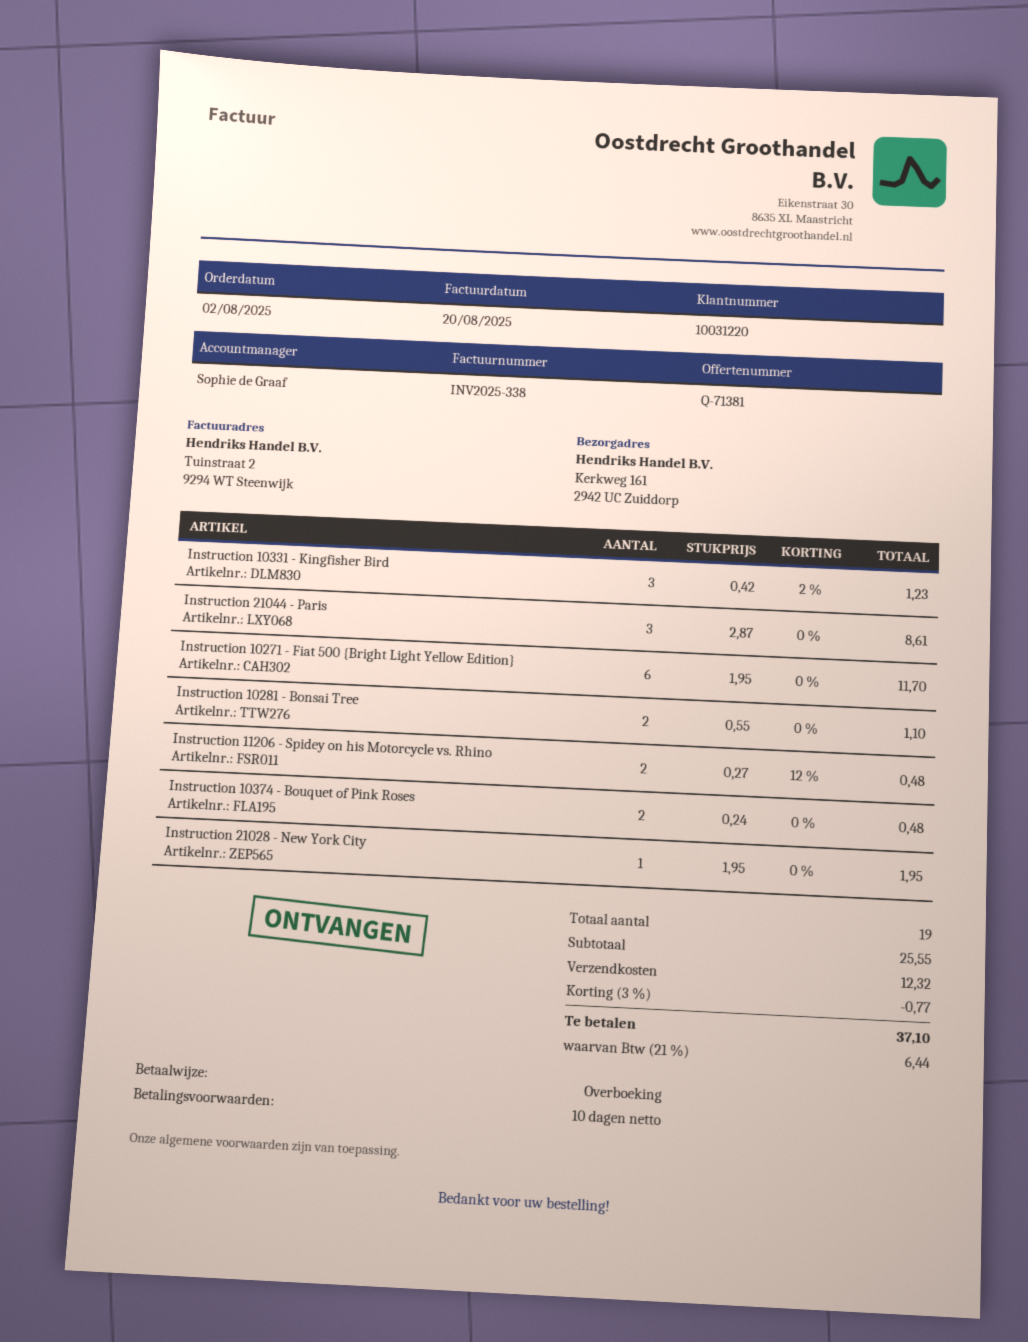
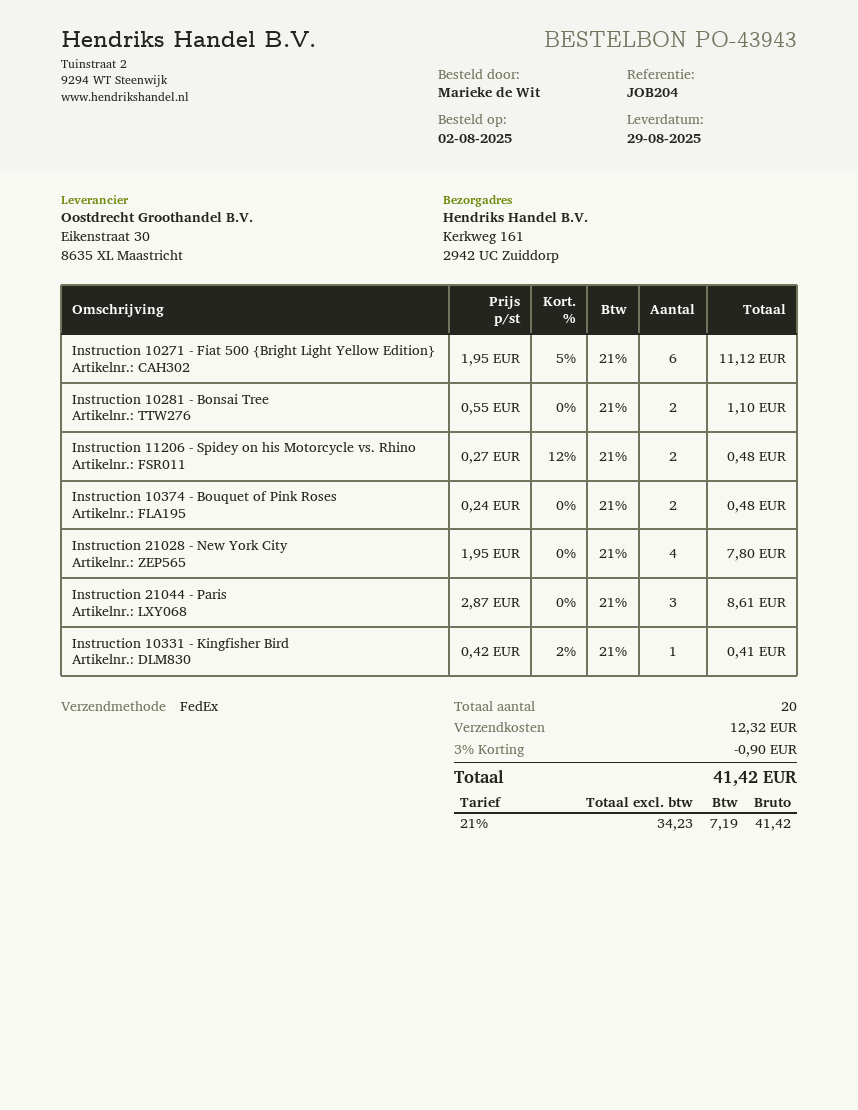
Instruction 10331 - Kingfisher Bird: 3 x 0.42 - 2% = 1.23 -> 1 x 0.42 - 2% = 0.41
Instruction 10271 - Fiat 500 {Bright Light Yellow Edition}: 6 x 1.95 = 11.70 -> 6 x 1.95 - 5% = 11.12
Instruction 21028 - New York City: 1 x 1.95 = 1.95 -> 4 x 1.95 = 7.80
total quantity: 19 -> 20
discount: 3% = 0.77 -> 3% = 0.90
tax: 21% = 6.44 -> 21% = 7.19
total: 37.10 -> 41.42

